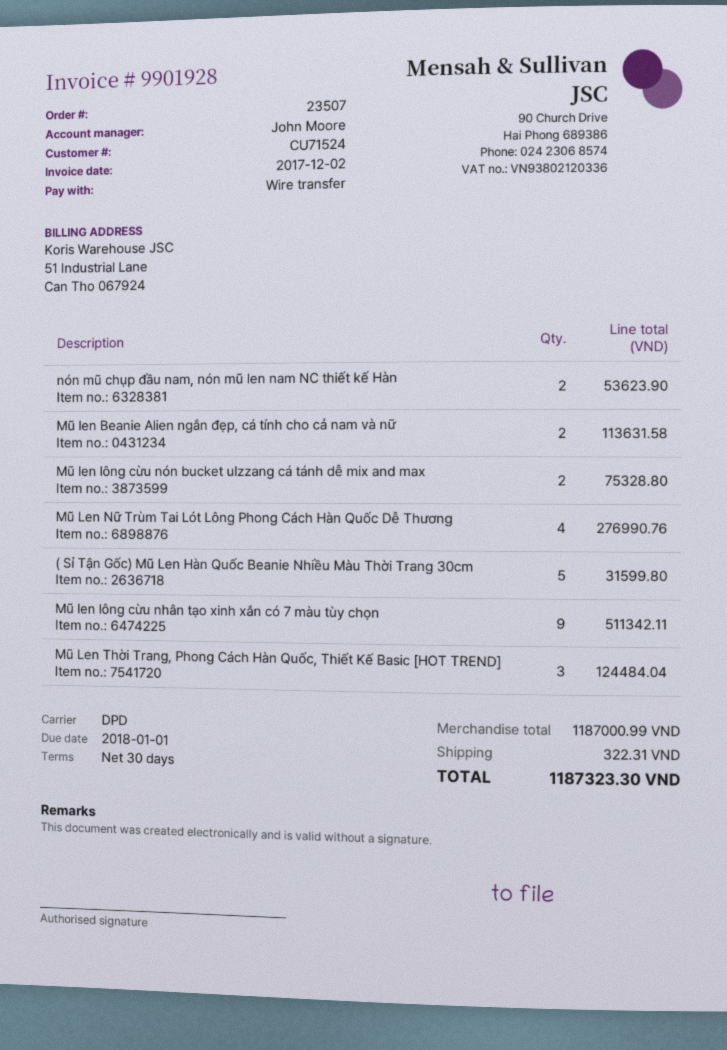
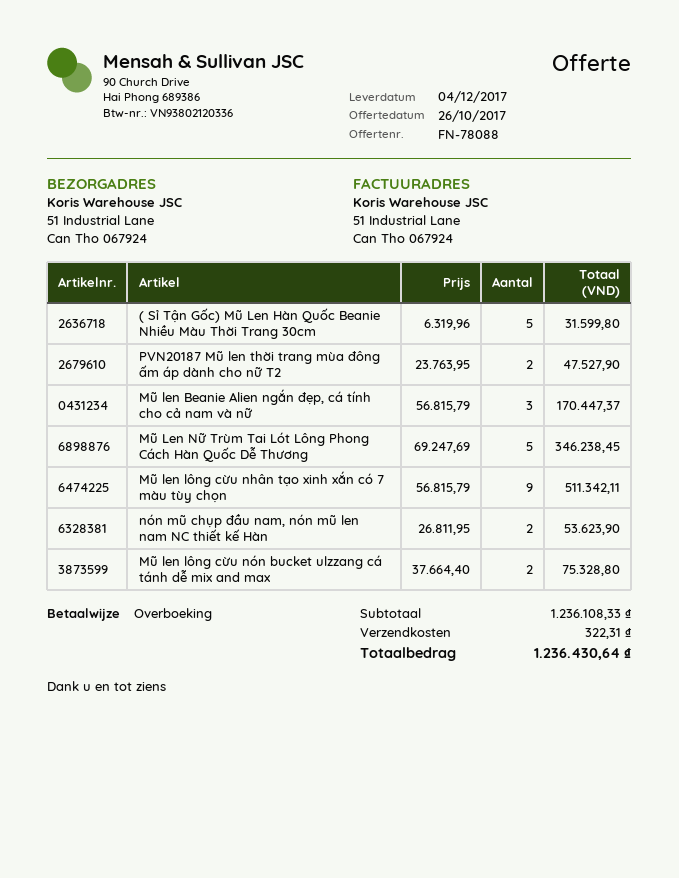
Mũ len Beanie Alien ngắn đẹp, cá tính cho cả nam và nữ: 2 for 113631.58 -> 3 for 170447.37
Mũ Len Nữ Trùm Tai Lót Lông Phong Cách Hàn Quốc Dễ Thương: 4 for 276990.76 -> 5 for 346238.45
Mũ Len Thời Trang, Phong Cách Hàn Quốc, Thiết Kế Basic [HOT TREND]: 3 for 124484.04 -> none
PVN20187 Mũ len thời trang mùa đông ấm áp dành cho nữ T2: none -> 2 for 47527.90
subtotal: 1187000.99 -> 1236108.33
total: 1187323.30 -> 1236430.64

